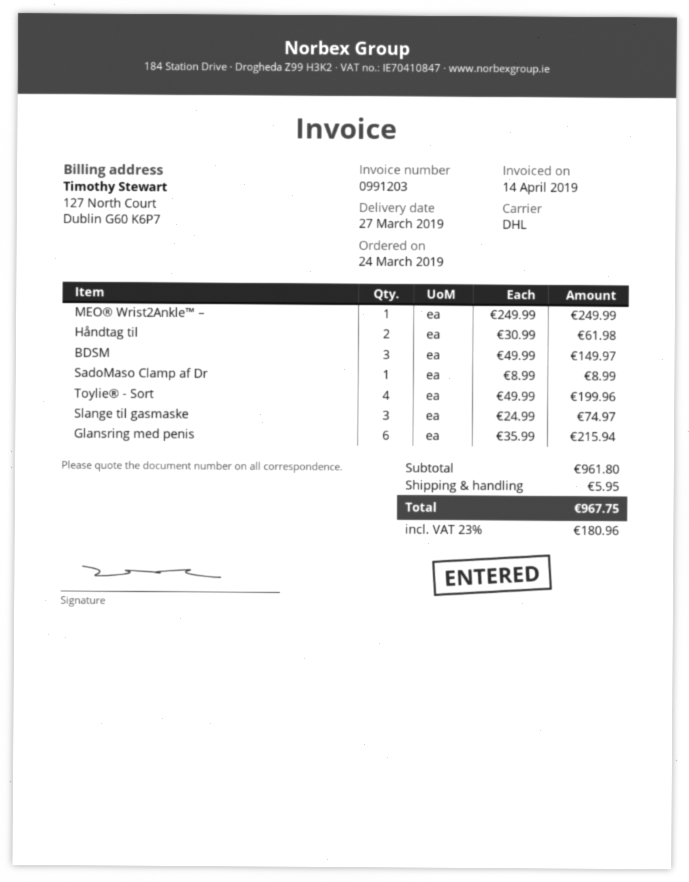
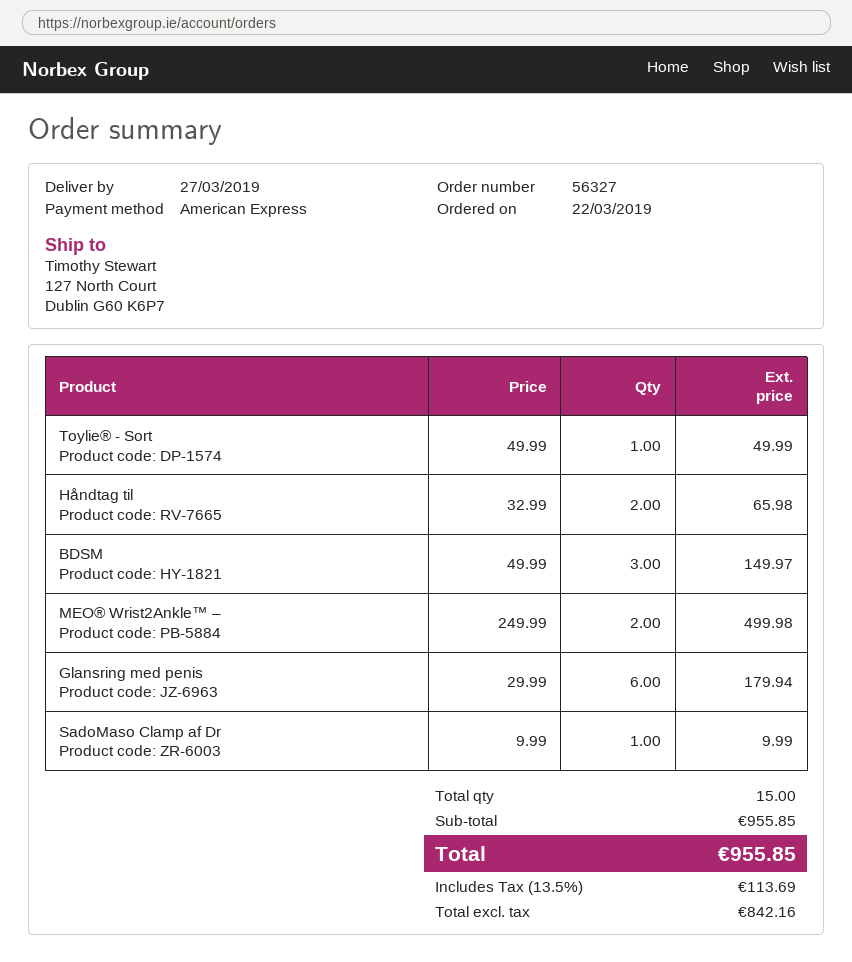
order date: 2019-03-24 -> 2019-03-22
MEO® Wrist2Ankle™ –: 1 x 249.99 = 249.99 -> 2 x 249.99 = 499.98
Håndtag til: 2 x 30.99 = 61.98 -> 2 x 32.99 = 65.98
SadoMaso Clamp af Dr: 1 x 8.99 = 8.99 -> 1 x 9.99 = 9.99
Toylie® - Sort: 4 x 49.99 = 199.96 -> 1 x 49.99 = 49.99
Slange til gasmaske: 3 x 24.99 = 74.97 -> none
Glansring med penis: 6 x 35.99 = 215.94 -> 6 x 29.99 = 179.94
subtotal: 961.80 -> 955.85
shipping: 5.95 -> none
tax: 23% = 180.96 -> 13.5% = 113.69
total: 967.75 -> 955.85

